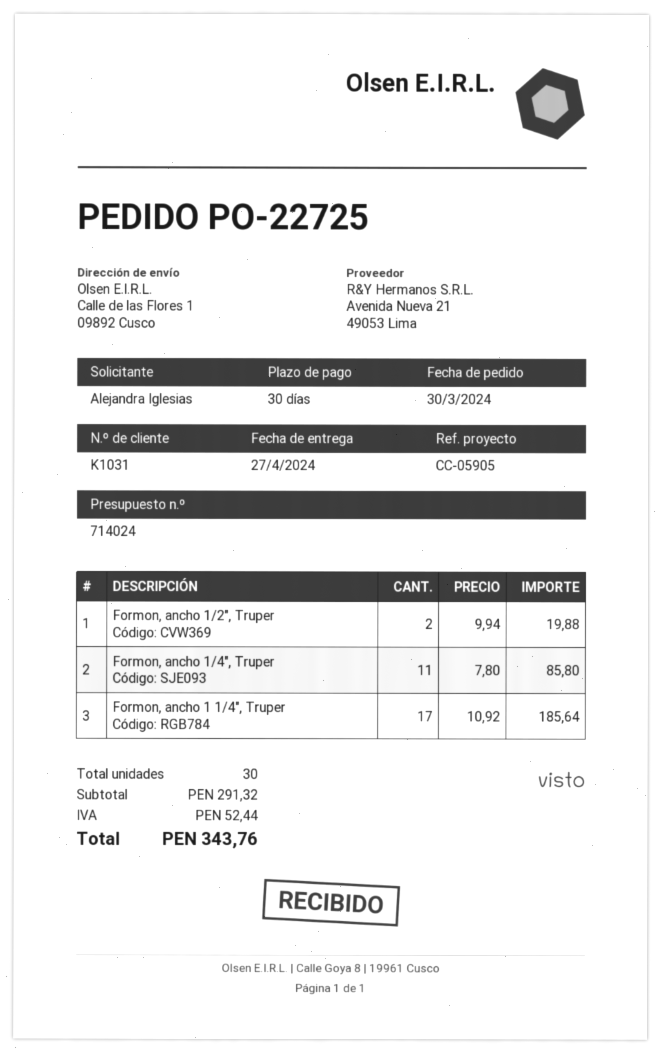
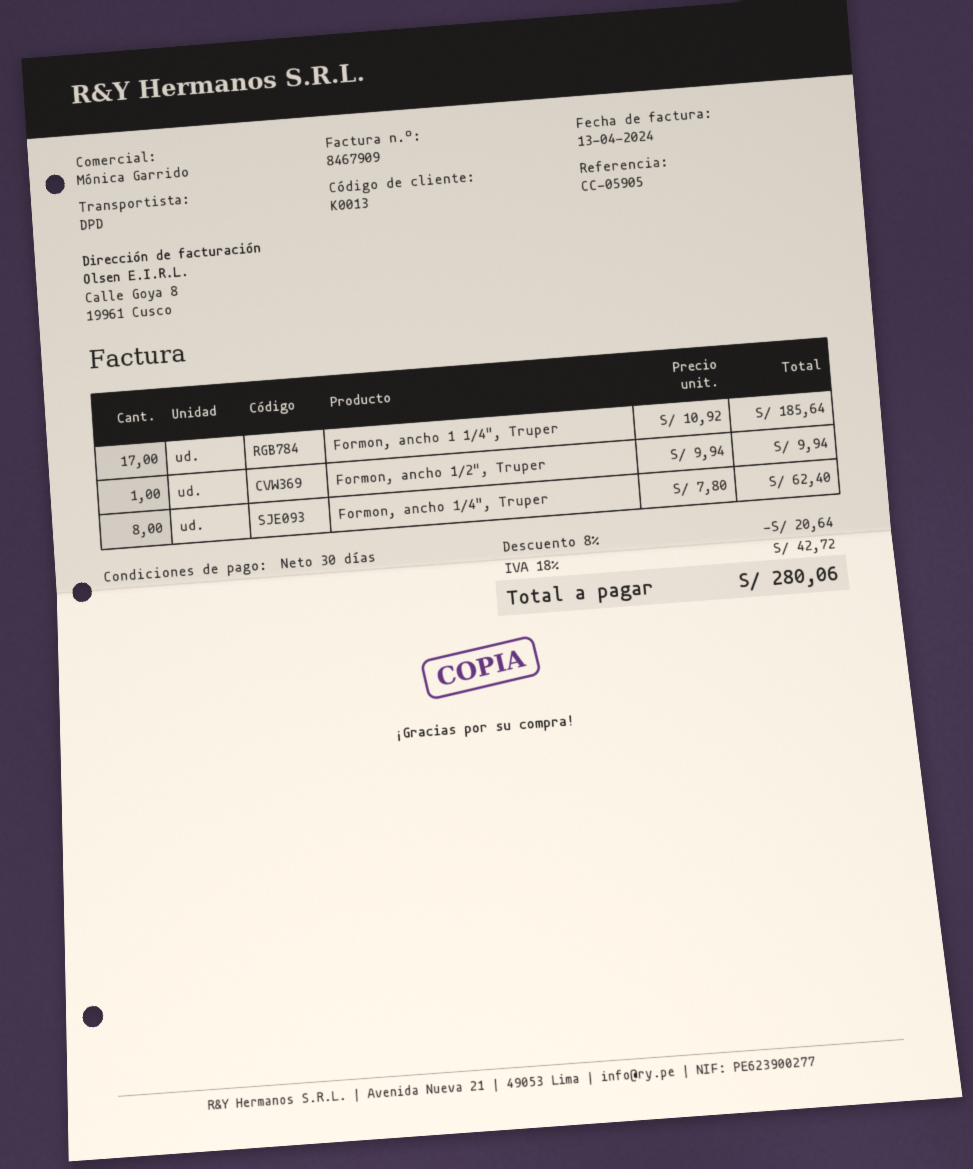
customer number: K1031 -> K0013
Formon, ancho 1/2", Truper: 2 x 9.94 = 19.88 -> 1 x 9.94 = 9.94
Formon, ancho 1/4", Truper: 11 x 7.80 = 85.80 -> 8 x 7.80 = 62.40
discount: none -> 8% = 20.64
tax: 52.44 -> 42.72
total: 343.76 -> 280.06

